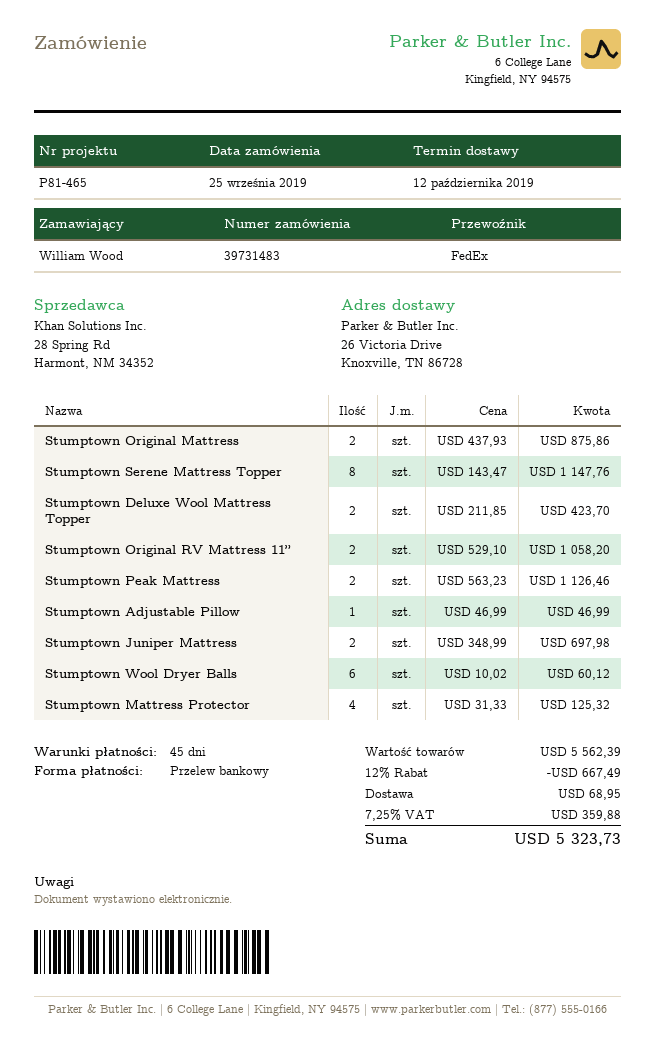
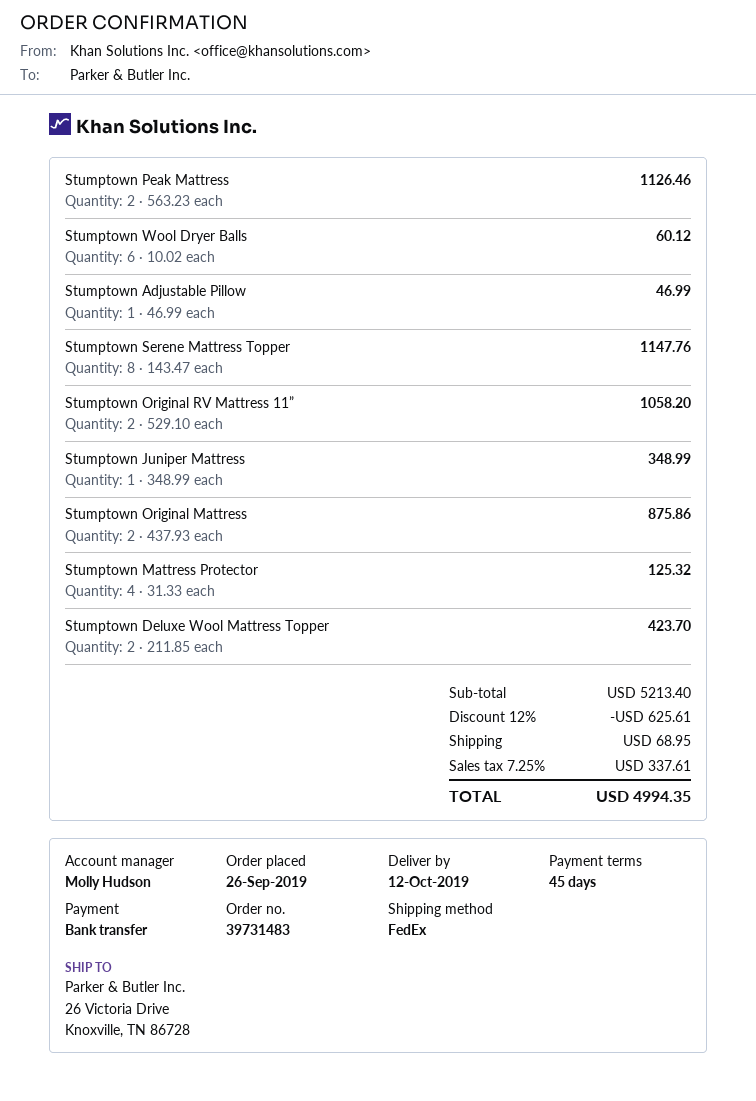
order date: 2019-09-25 -> 2019-09-26
Stumptown Juniper Mattress: 2 x 348.99 = 697.98 -> 1 x 348.99 = 348.99
subtotal: 5562.39 -> 5213.40
discount: 12% = 667.49 -> 12% = 625.61
tax: 7.25% = 359.88 -> 7.25% = 337.61
total: 5323.73 -> 4994.35

